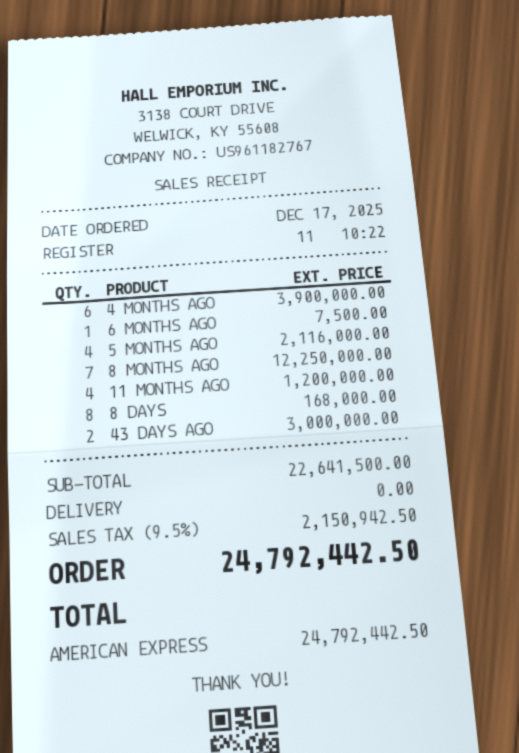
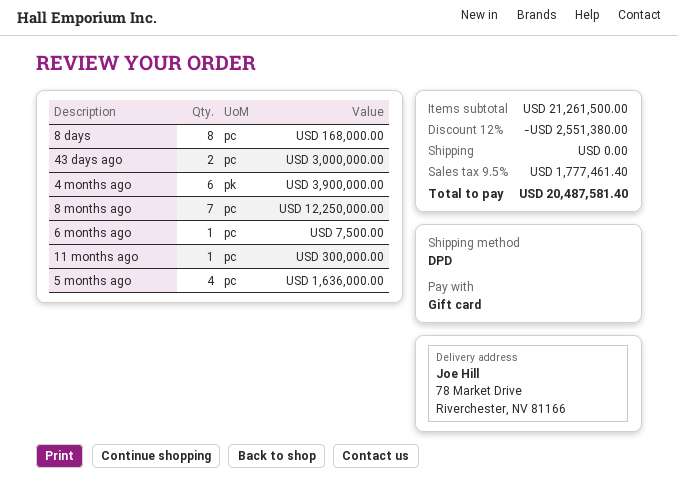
payment method: American Express -> gift card
5 MONTHS AGO: 4 for 2116000.00 -> 4 for 1636000.00
11 MONTHS AGO: 4 for 1200000.00 -> 1 for 300000.00
subtotal: 22641500.00 -> 21261500.00
discount: none -> 12% = 2551380.00
tax: 9.5% = 2150942.50 -> 9.5% = 1777461.40
total: 24792442.50 -> 20487581.40

